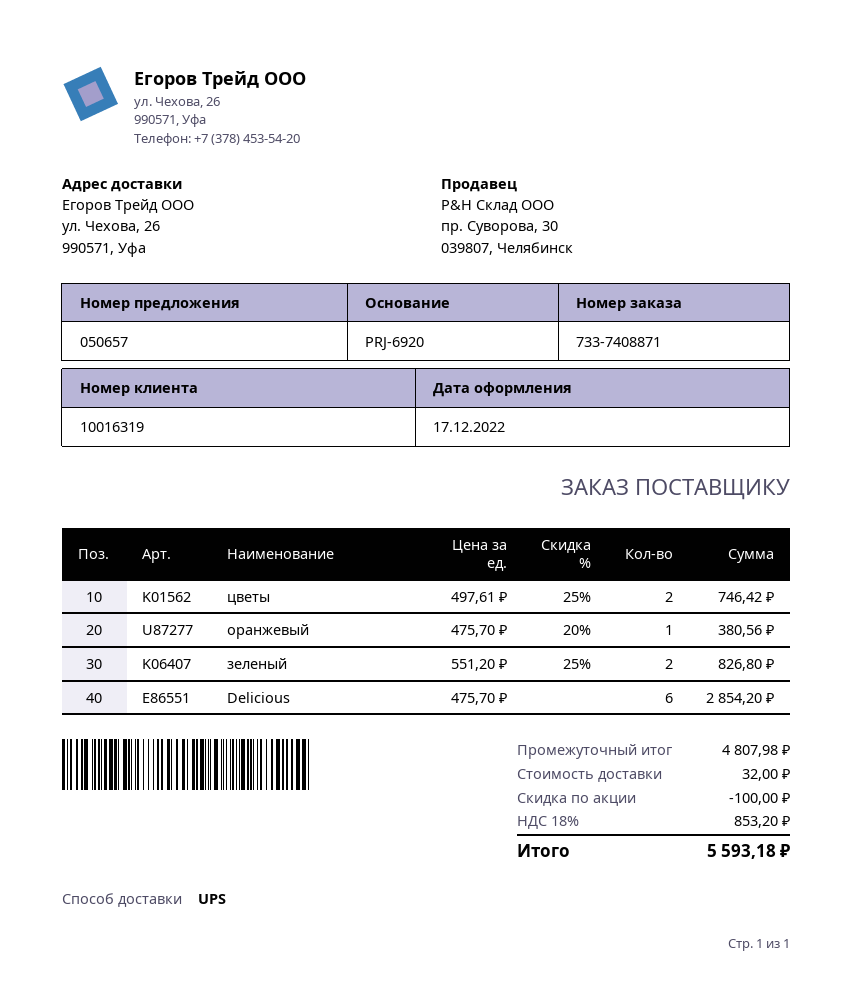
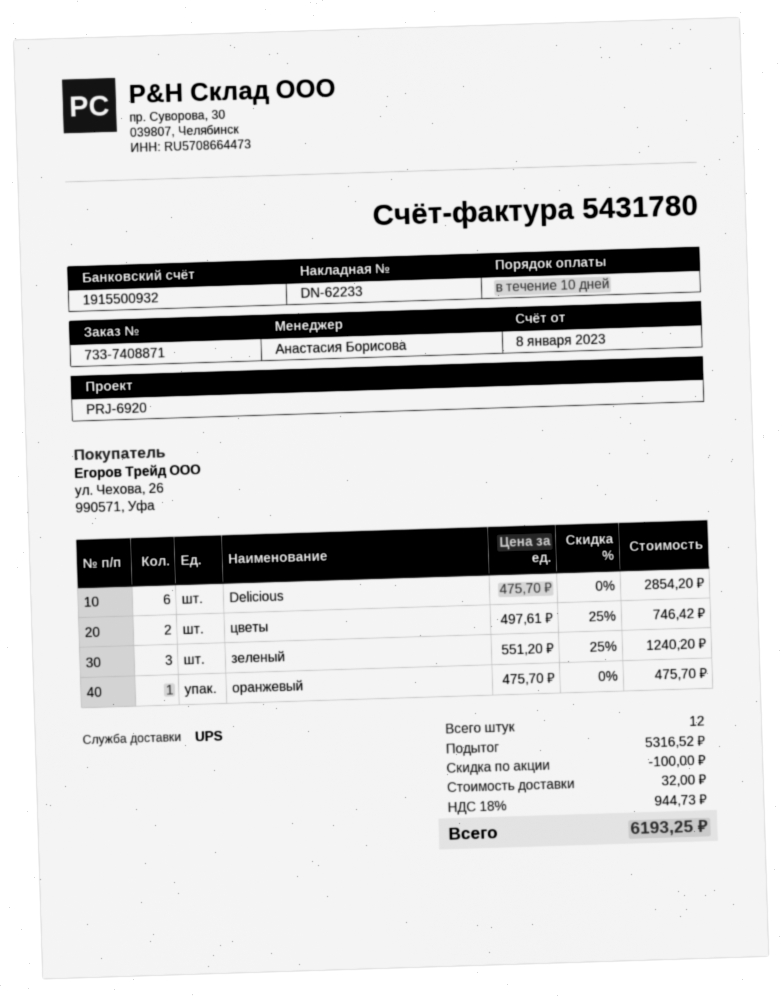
оранжевый: 1 x 475.70 - 20% = 380.56 -> 1 x 475.70 = 475.70
зеленый: 2 x 551.20 - 25% = 826.80 -> 3 x 551.20 - 25% = 1240.20
subtotal: 4807.98 -> 5316.52
tax: 18% = 853.20 -> 18% = 944.73
total: 5593.18 -> 6193.25

